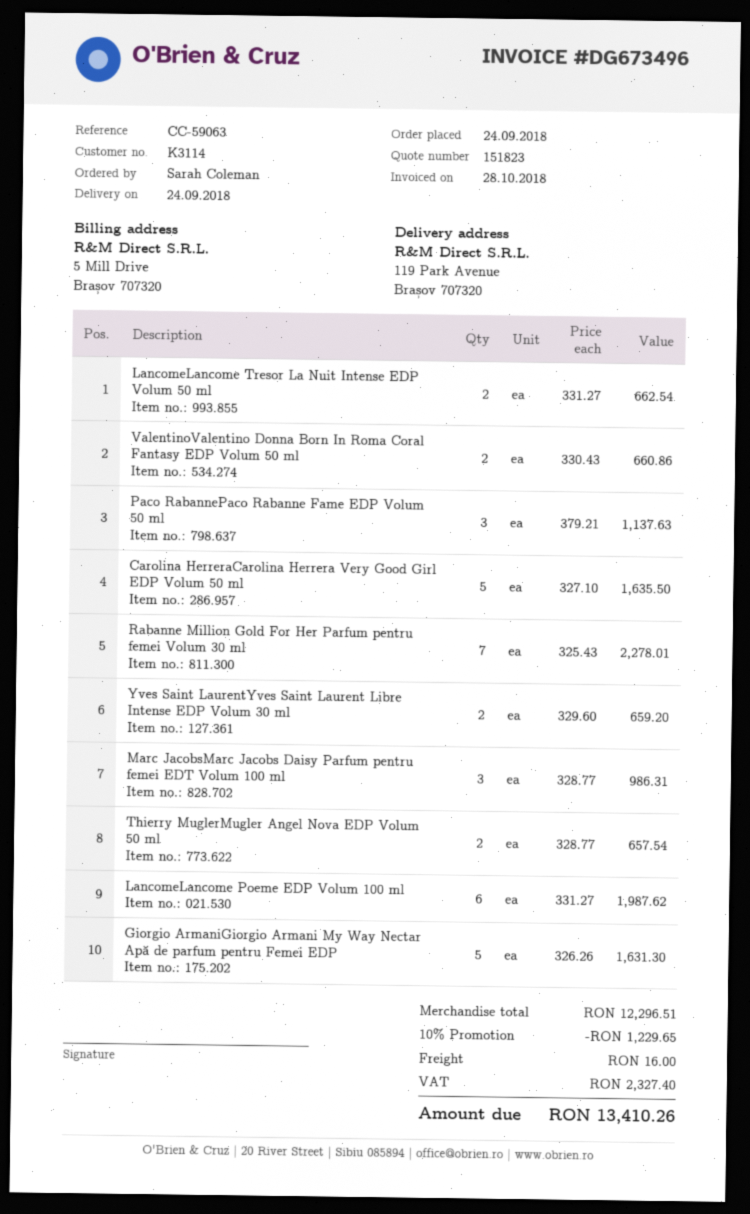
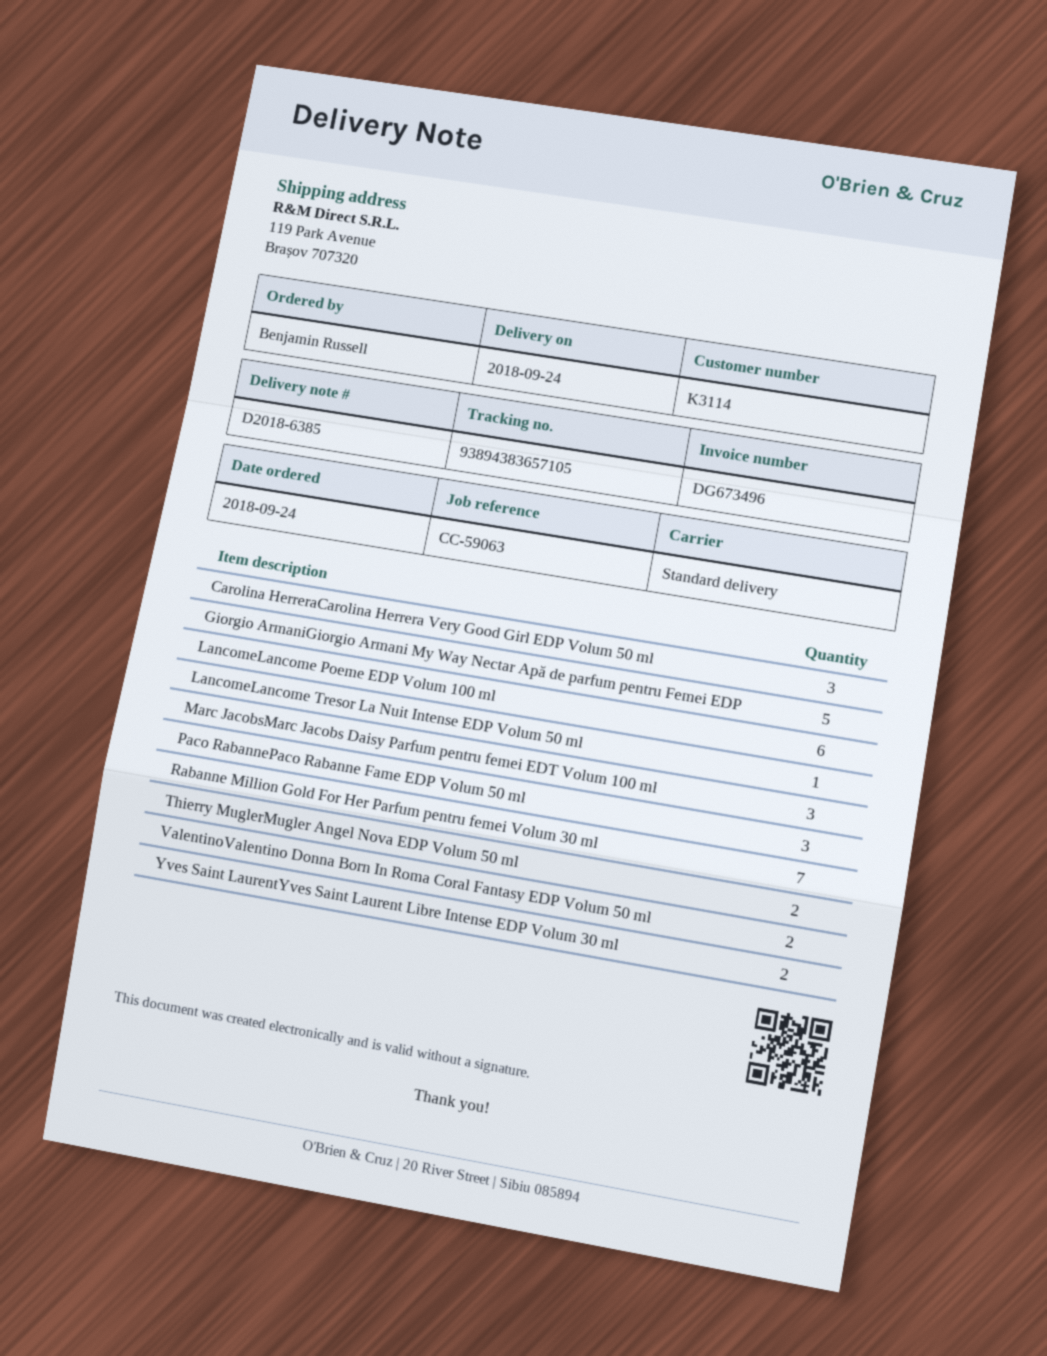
ordered by: Sarah Coleman -> Benjamin Russell
LancomeLancome Tresor La Nuit Intense EDP Volum 50 ml: 2 -> 1
Carolina HerreraCarolina Herrera Very Good Girl EDP Volum 50 ml: 5 -> 3

